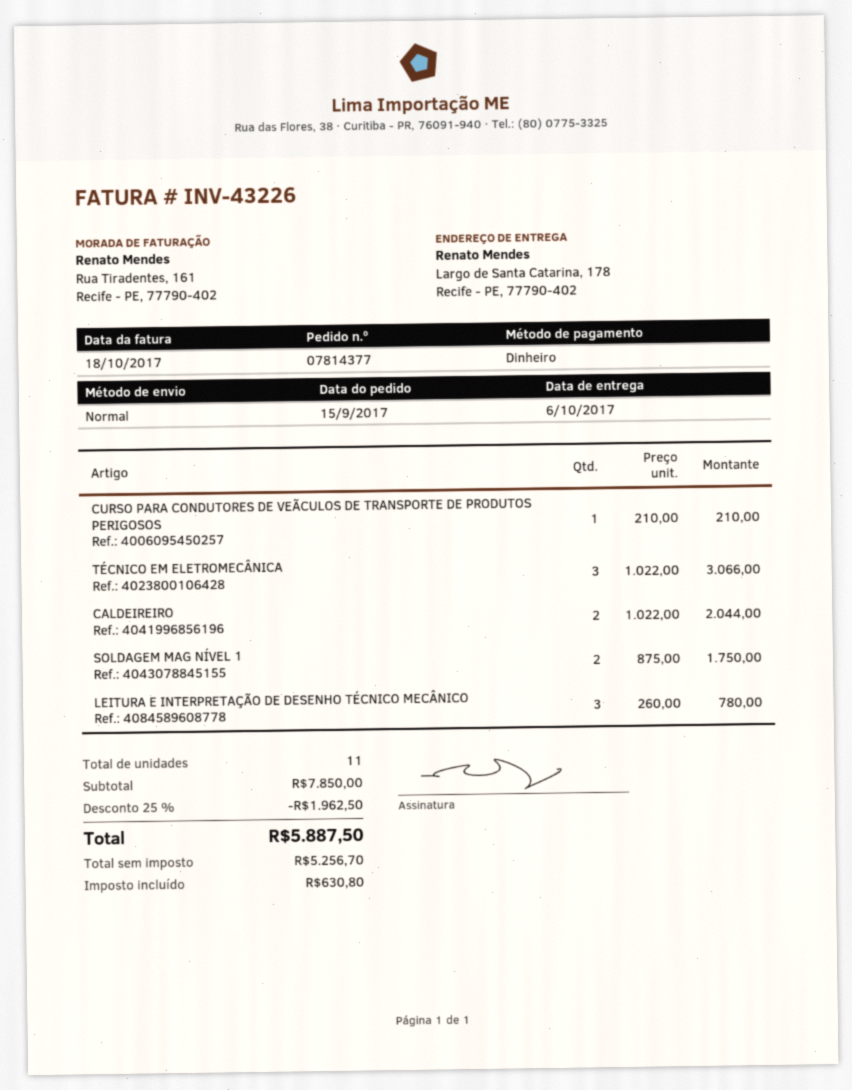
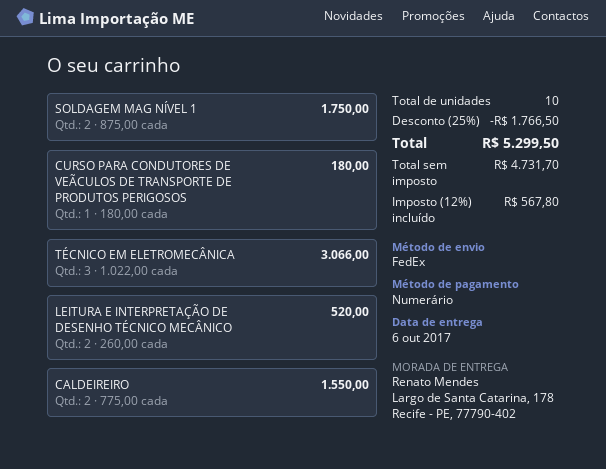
shipping method: standard -> FedEx
CURSO PARA CONDUTORES DE VEÃCULOS DE TRANSPORTE DE PRODUTOS PERIGOSOS: 1 x 210.00 = 210.00 -> 1 x 180.00 = 180.00
CALDEIREIRO: 2 x 1022.00 = 2044.00 -> 2 x 775.00 = 1550.00
LEITURA E INTERPRETAÇÃO DE DESENHO TÉCNICO MECÂNICO: 3 x 260.00 = 780.00 -> 2 x 260.00 = 520.00
total quantity: 11 -> 10
discount: 25% = 1962.50 -> 25% = 1766.50
net: 5256.70 -> 4731.70
tax: 630.80 -> 567.80
total: 5887.50 -> 5299.50

